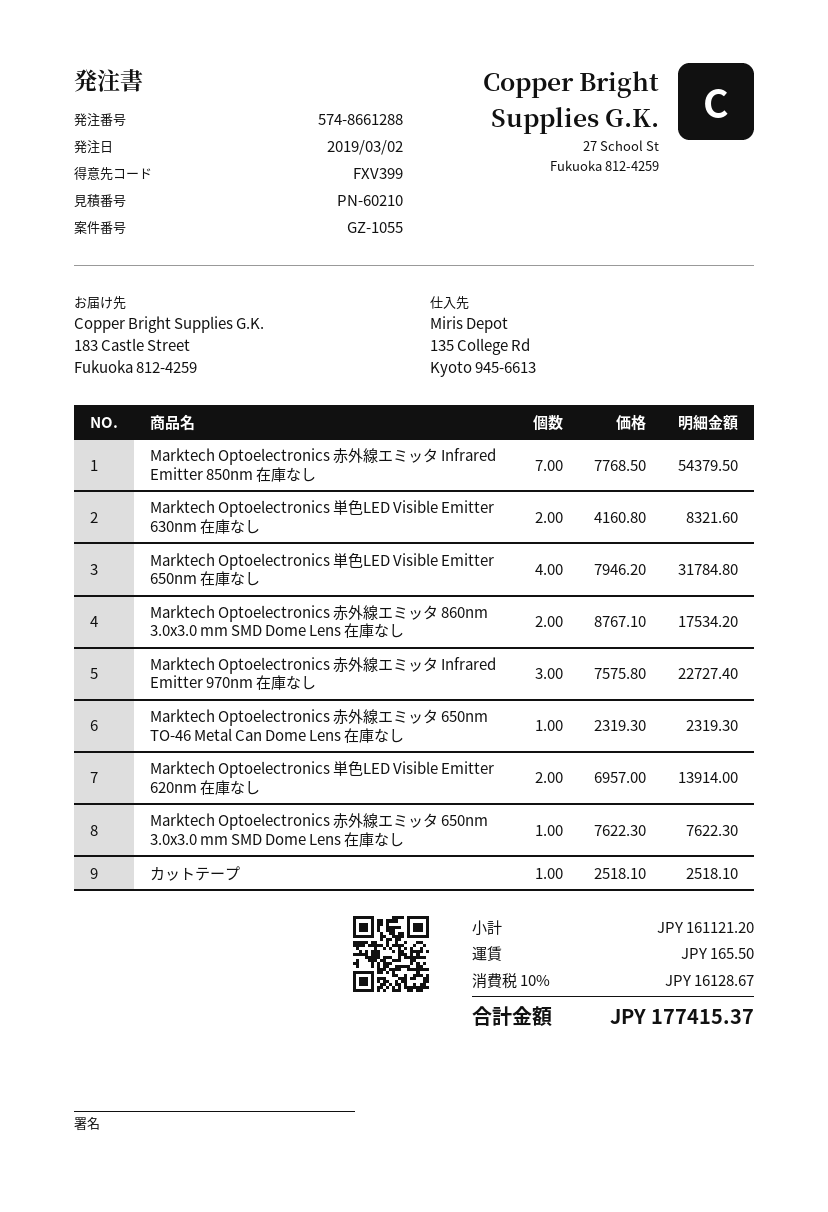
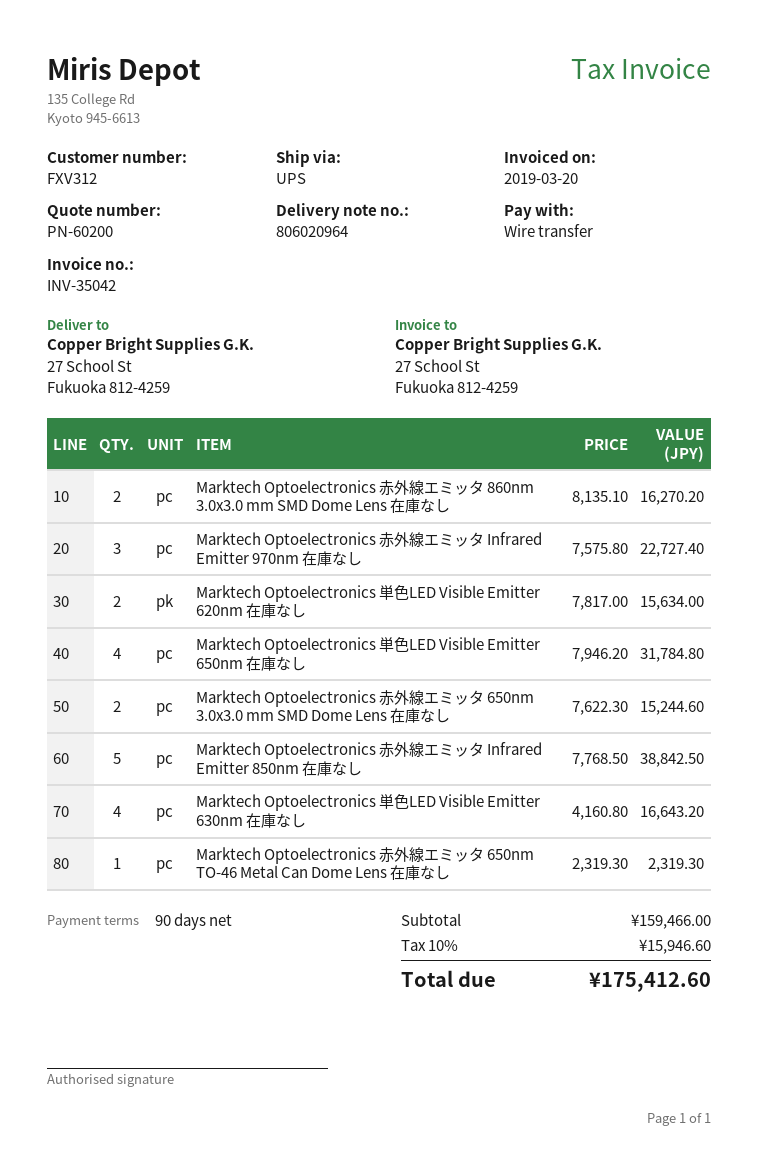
quote number: PN-60210 -> PN-60200
customer number: FXV399 -> FXV312
ship to: 183 Castle Street, Fukuoka 812-4259 -> 27 School St, Fukuoka 812-4259
Marktech Optoelectronics 赤外線エミッタ Infrared Emitter 850nm 在庫なし: 7 x 7768.50 = 54379.50 -> 5 x 7768.50 = 38842.50
Marktech Optoelectronics 単色LED Visible Emitter 630nm 在庫なし: 2 x 4160.80 = 8321.60 -> 4 x 4160.80 = 16643.20
Marktech Optoelectronics 赤外線エミッタ 860nm 3.0x3.0 mm SMD Dome Lens 在庫なし: 2 x 8767.10 = 17534.20 -> 2 x 8135.10 = 16270.20
Marktech Optoelectronics 単色LED Visible Emitter 620nm 在庫なし: 2 x 6957.00 = 13914.00 -> 2 x 7817.00 = 15634.00
Marktech Optoelectronics 赤外線エミッタ 650nm 3.0x3.0 mm SMD Dome Lens 在庫なし: 1 x 7622.30 = 7622.30 -> 2 x 7622.30 = 15244.60
カットテープ: 1 x 2518.10 = 2518.10 -> none
subtotal: 161121.20 -> 159466.00
shipping: 165.50 -> none
tax: 10% = 16128.67 -> 10% = 15946.60
total: 177415.37 -> 175412.60

